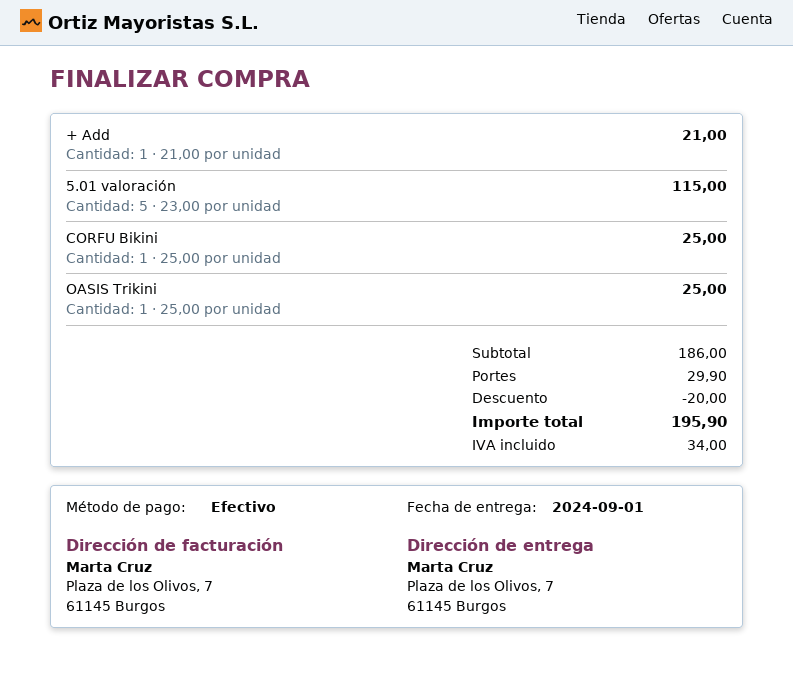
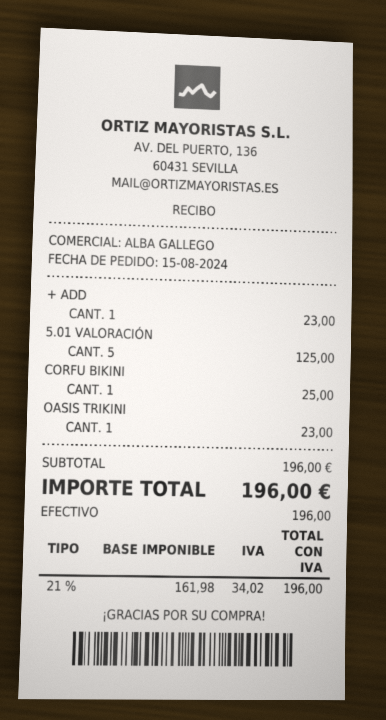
+ Add: 1 for 21.00 -> 1 for 23.00
5.01 valoración: 5 for 115.00 -> 5 for 125.00
OASIS Trikini: 1 for 25.00 -> 1 for 23.00
subtotal: 186.00 -> 196.00
discount: 20.00 -> none
shipping: 29.90 -> none
tax: 34.00 -> 34.02
total: 195.90 -> 196.00

